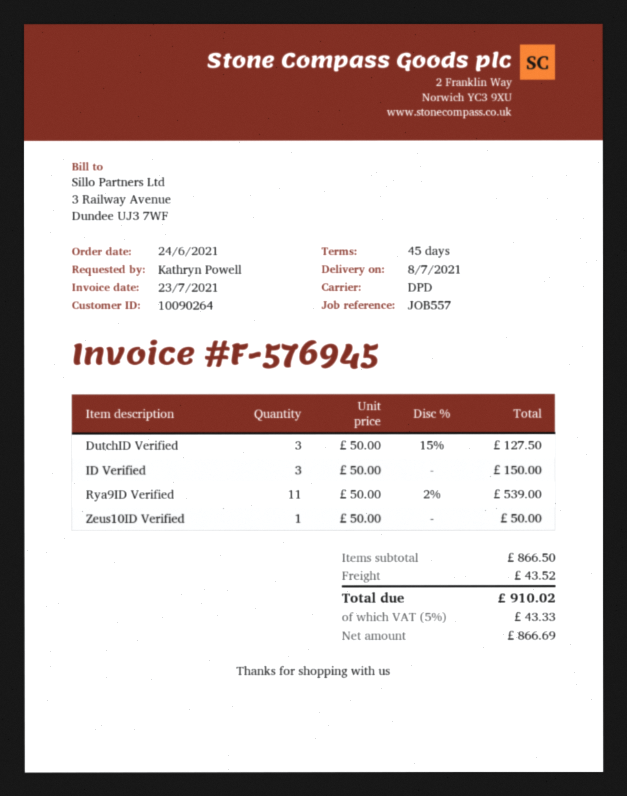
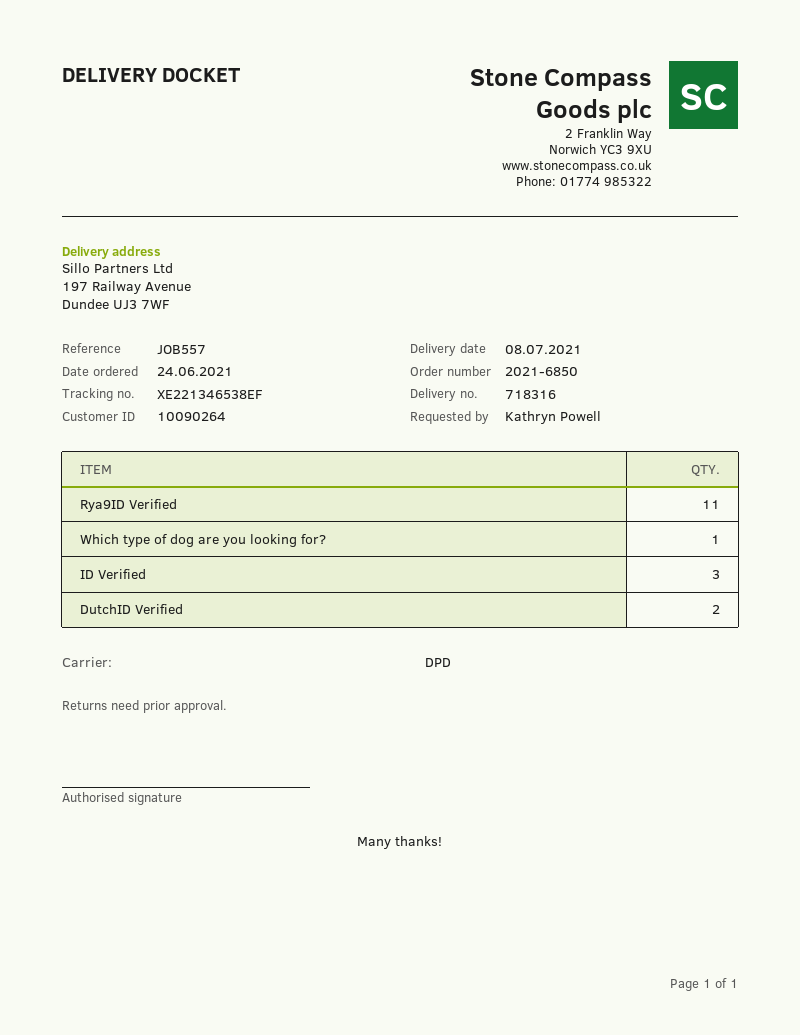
DutchID Verified: 3 -> 2
Zeus10ID Verified: 1 -> none
Which type of dog are you looking for?: none -> 1

